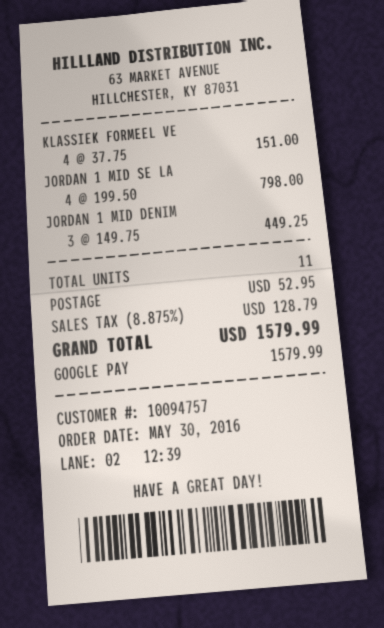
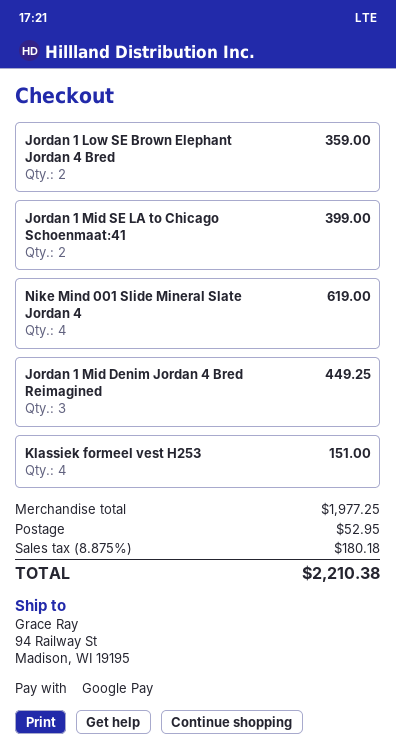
JORDAN 1 MID SE LA: 4 for 798.00 -> 2 for 399.00
Jordan 1 Low SE Brown Elephant Jordan 4 Bred: none -> 2 for 359.00
Nike Mind 001 Slide Mineral Slate Jordan 4: none -> 4 for 619.00
tax: 8.875% = 128.79 -> 8.875% = 180.18
total: 1579.99 -> 2210.38

